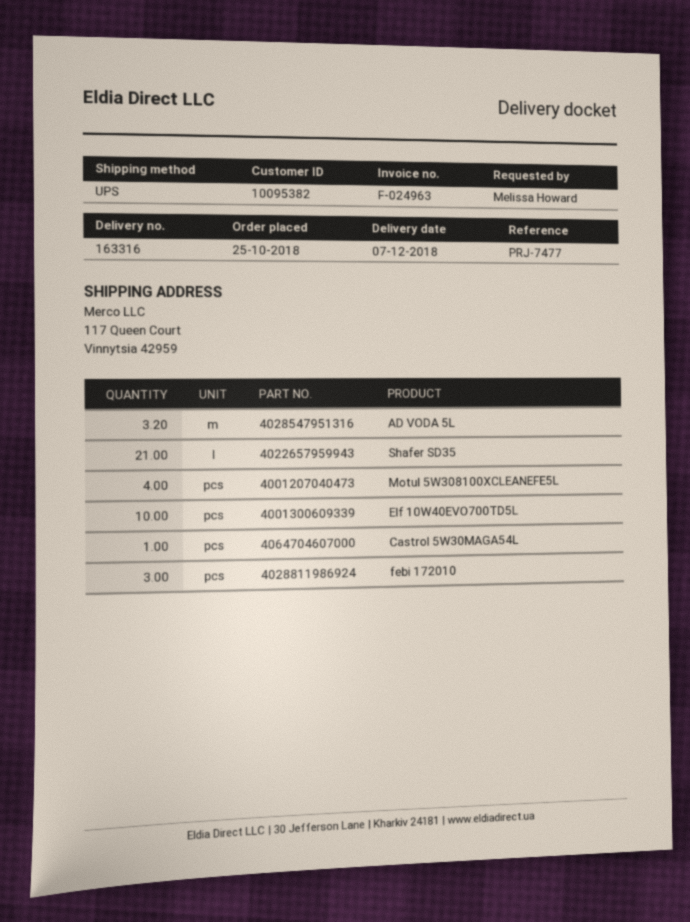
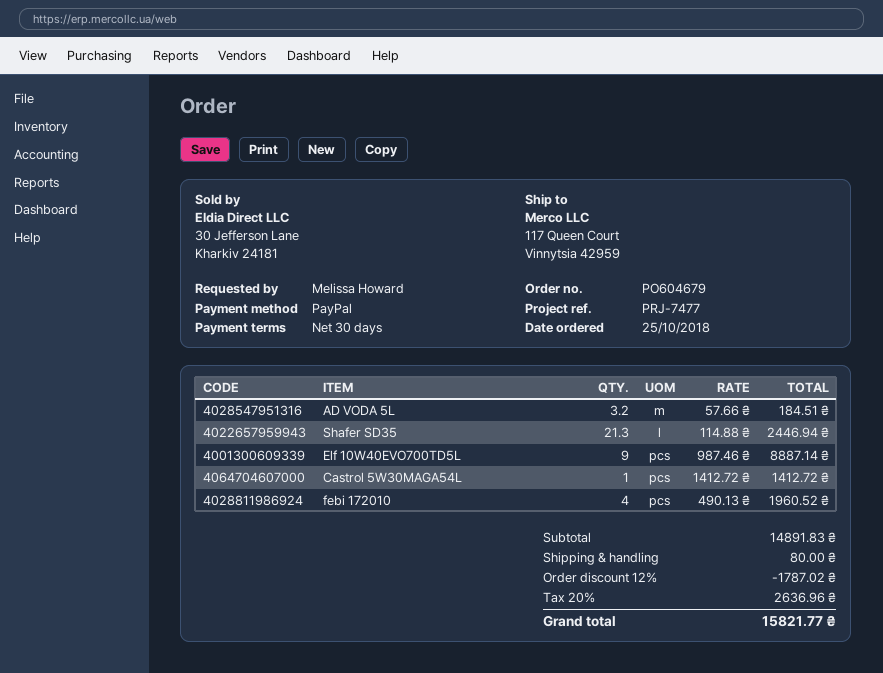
Shafer SD35: 21 -> 21.3
Motul 5W308100XCLEANEFE5L: 4 -> none
Elf 10W40EVO700TD5L: 10 -> 9
febi 172010: 3 -> 4

